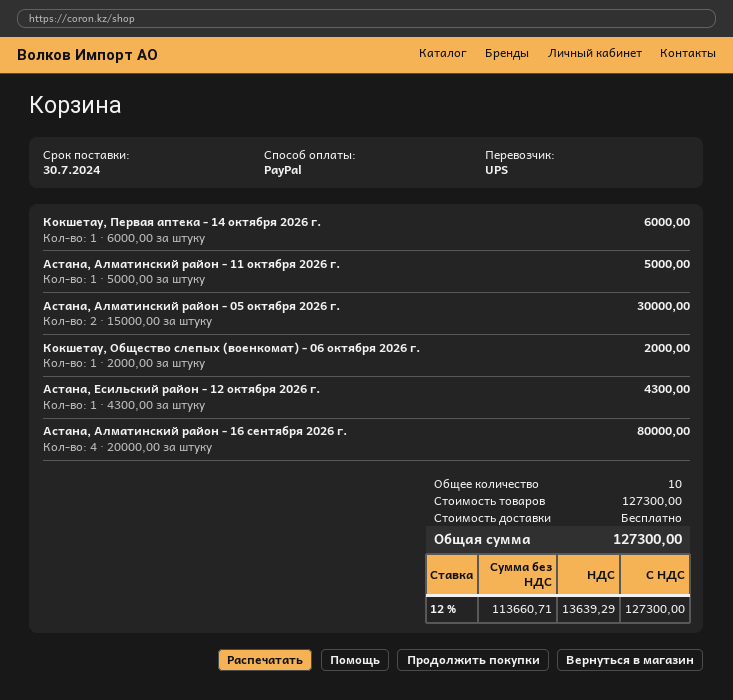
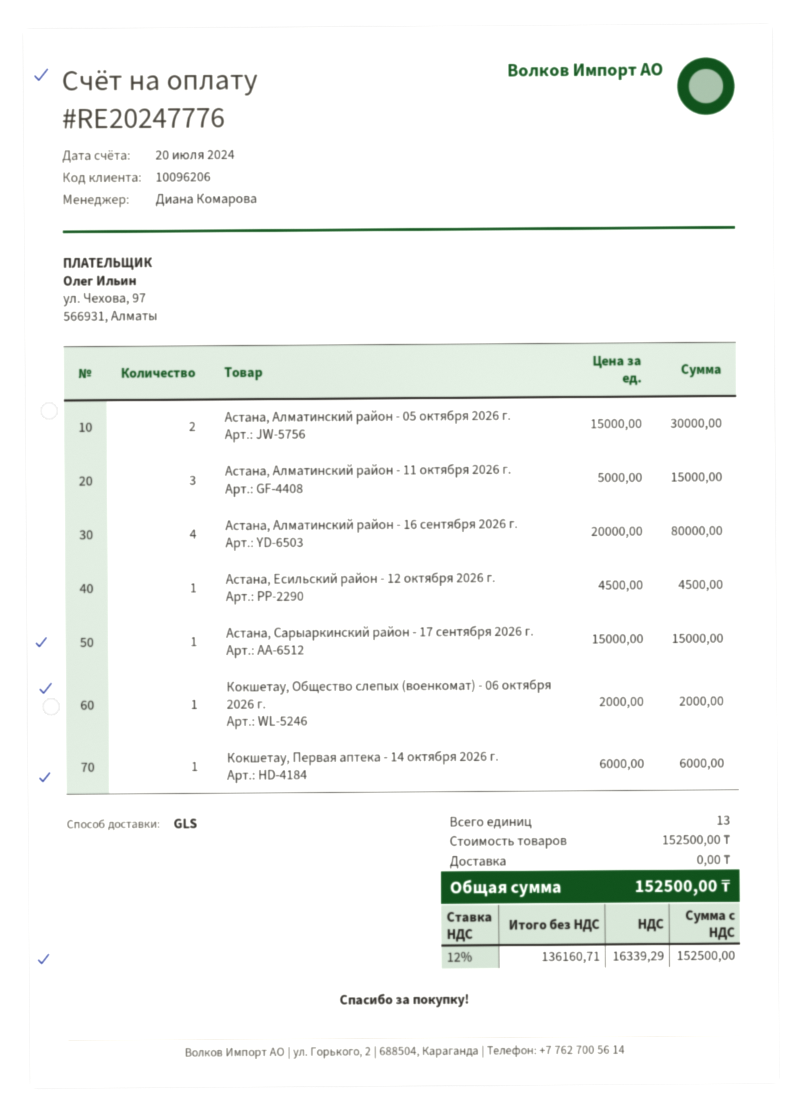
shipping method: UPS -> GLS
Астана, Алматинский район - 11 октября 2026 г.: 1 x 5000.00 = 5000.00 -> 3 x 5000.00 = 15000.00
Астана, Есильский район - 12 октября 2026 г.: 1 x 4300.00 = 4300.00 -> 1 x 4500.00 = 4500.00
Астана, Сарыаркинский район - 17 сентября 2026 г.: none -> 1 x 15000.00 = 15000.00
total quantity: 10 -> 13
subtotal: 127300.00 -> 152500.00
net: 113660.71 -> 136160.71
tax: 12% = 13639.29 -> 12% = 16339.29
total: 127300.00 -> 152500.00

